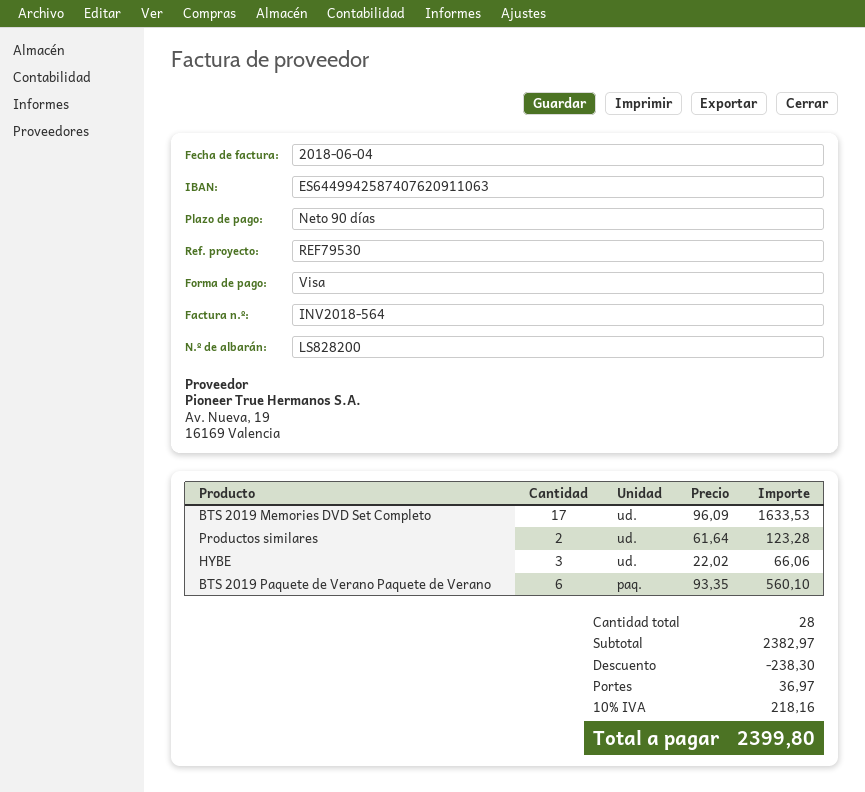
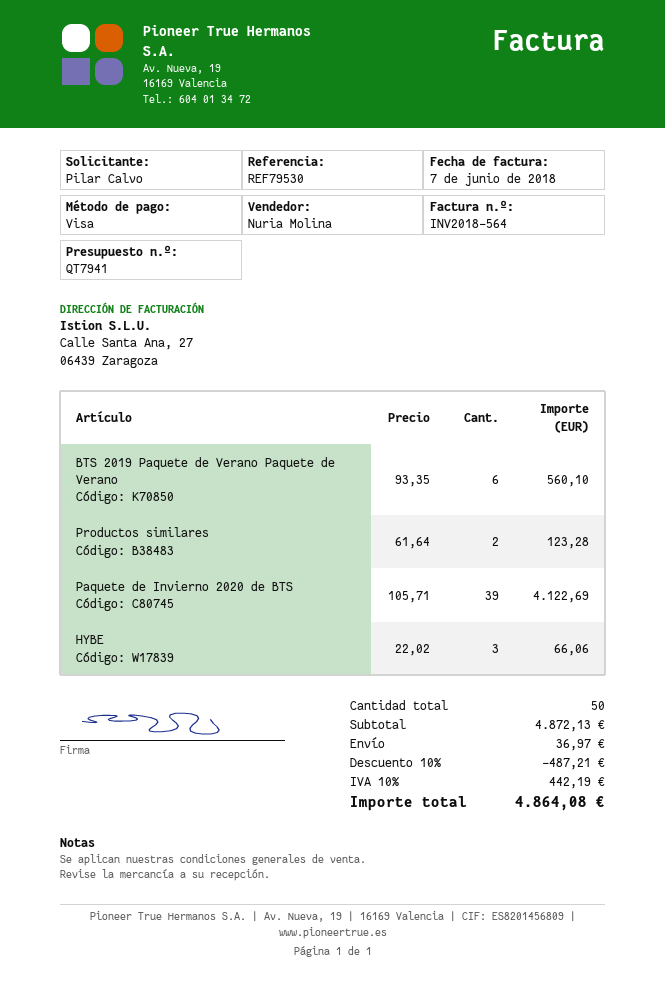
invoice date: 2018-06-04 -> 2018-06-07
BTS 2019 Memories DVD Set Completo: 17 x 96.09 = 1633.53 -> none
Paquete de Invierno 2020 de BTS: none -> 39 x 105.71 = 4122.69
total quantity: 28 -> 50
subtotal: 2382.97 -> 4872.13
discount: 238.30 -> 487.21
tax: 10% = 218.16 -> 10% = 442.19
total: 2399.80 -> 4864.08

